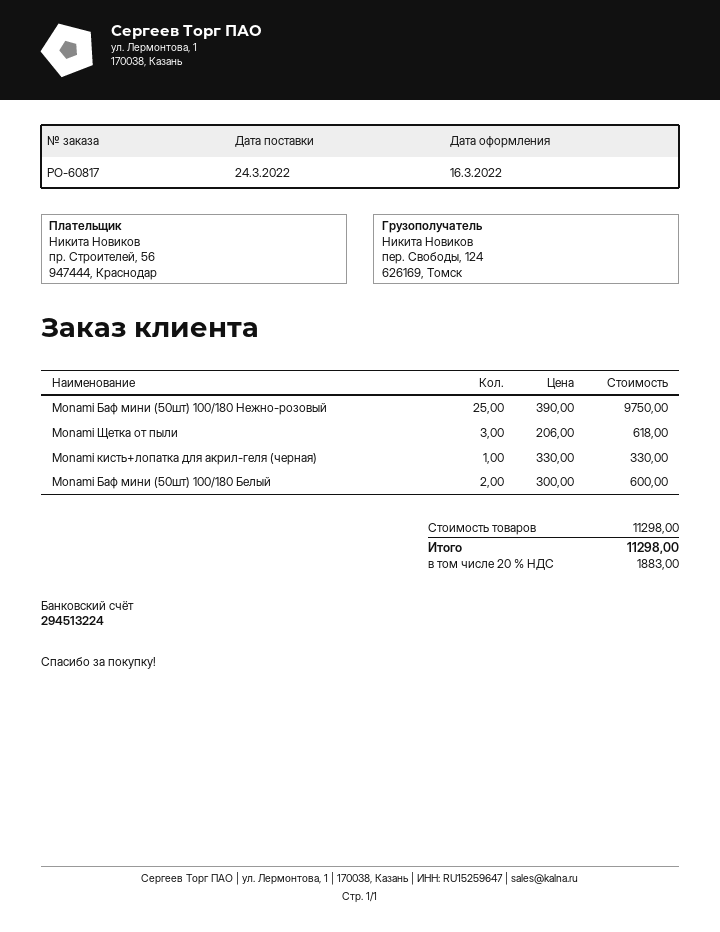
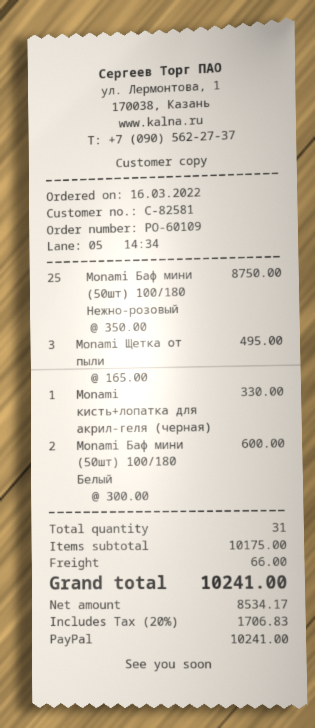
order number: PO-60817 -> PO-60109
Monami Баф мини (50шт) 100/180 Нежно-розовый: 25 x 390.00 = 9750.00 -> 25 x 350.00 = 8750.00
Monami Щетка от пыли: 3 x 206.00 = 618.00 -> 3 x 165.00 = 495.00
subtotal: 11298.00 -> 10175.00
shipping: none -> 66.00
tax: 20% = 1883.00 -> 20% = 1706.83
total: 11298.00 -> 10241.00

